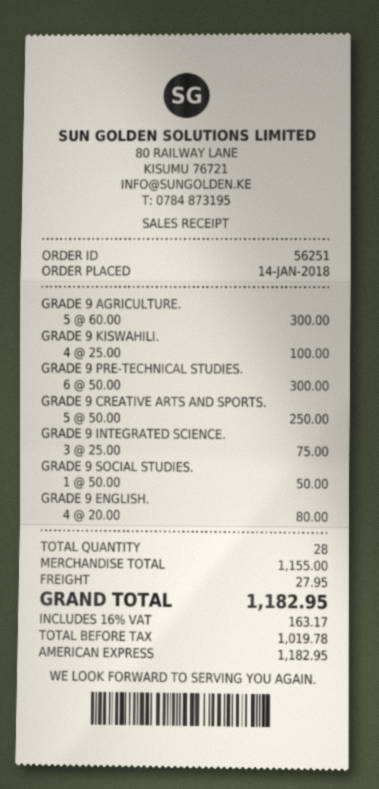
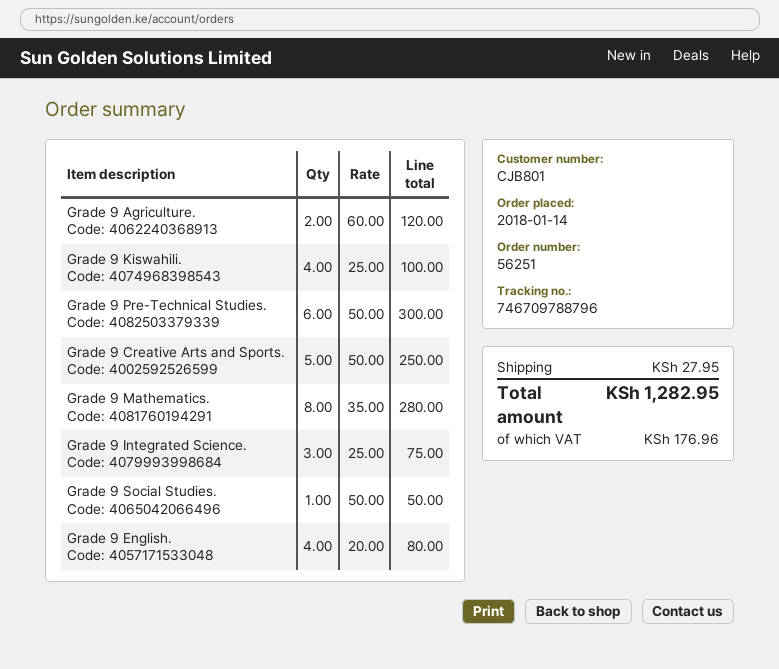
GRADE 9 AGRICULTURE.: 5 x 60.00 = 300.00 -> 2 x 60.00 = 120.00
Grade 9 Mathematics.: none -> 8 x 35.00 = 280.00
tax: 163.17 -> 176.96
total: 1182.95 -> 1282.95

